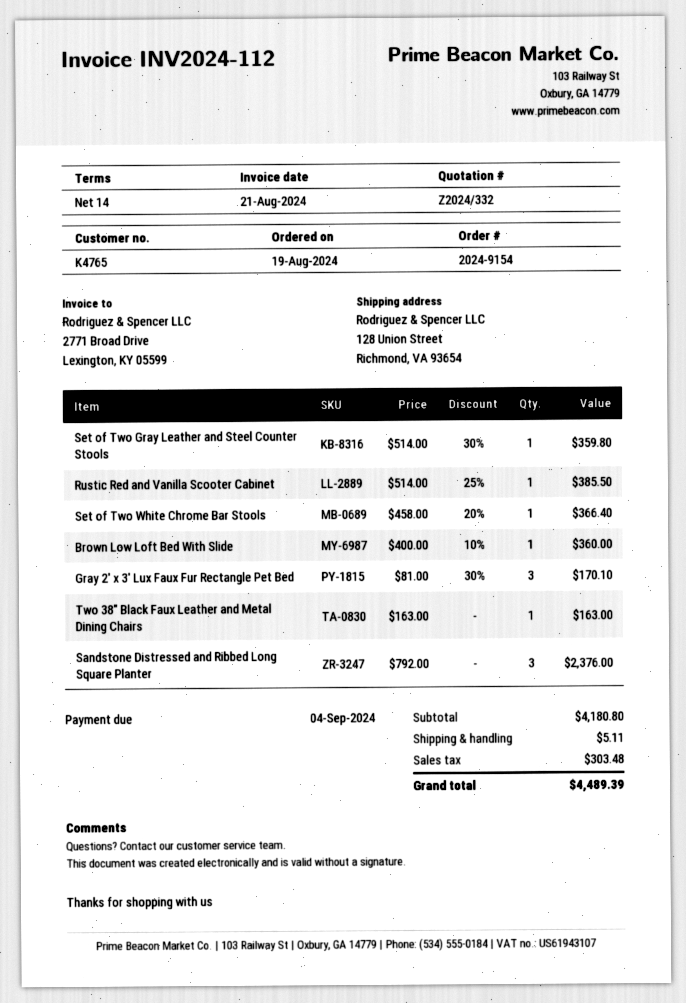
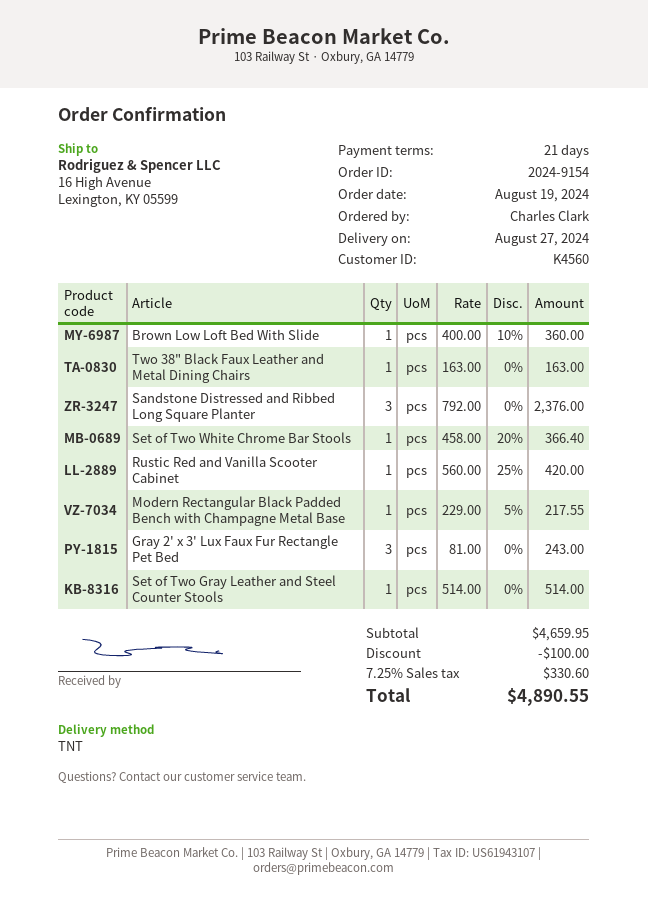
payment terms: 14 days -> 21 days
customer number: K4765 -> K4560
ship to: 128 Union Street, Richmond, VA 93654 -> 16 High Avenue, Lexington, KY 05599
Set of Two Gray Leather and Steel Counter Stools: 1 x 514.00 - 30% = 359.80 -> 1 x 514.00 = 514.00
Rustic Red and Vanilla Scooter Cabinet: 1 x 514.00 - 25% = 385.50 -> 1 x 560.00 - 25% = 420.00
Gray 2' x 3' Lux Faux Fur Rectangle Pet Bed: 3 x 81.00 - 30% = 170.10 -> 3 x 81.00 = 243.00
Modern Rectangular Black Padded Bench with Champagne Metal Base: none -> 1 x 229.00 - 5% = 217.55
subtotal: 4180.80 -> 4659.95
discount: none -> 100.00
shipping: 5.11 -> none
tax: 303.48 -> 330.60
total: 4489.39 -> 4890.55

